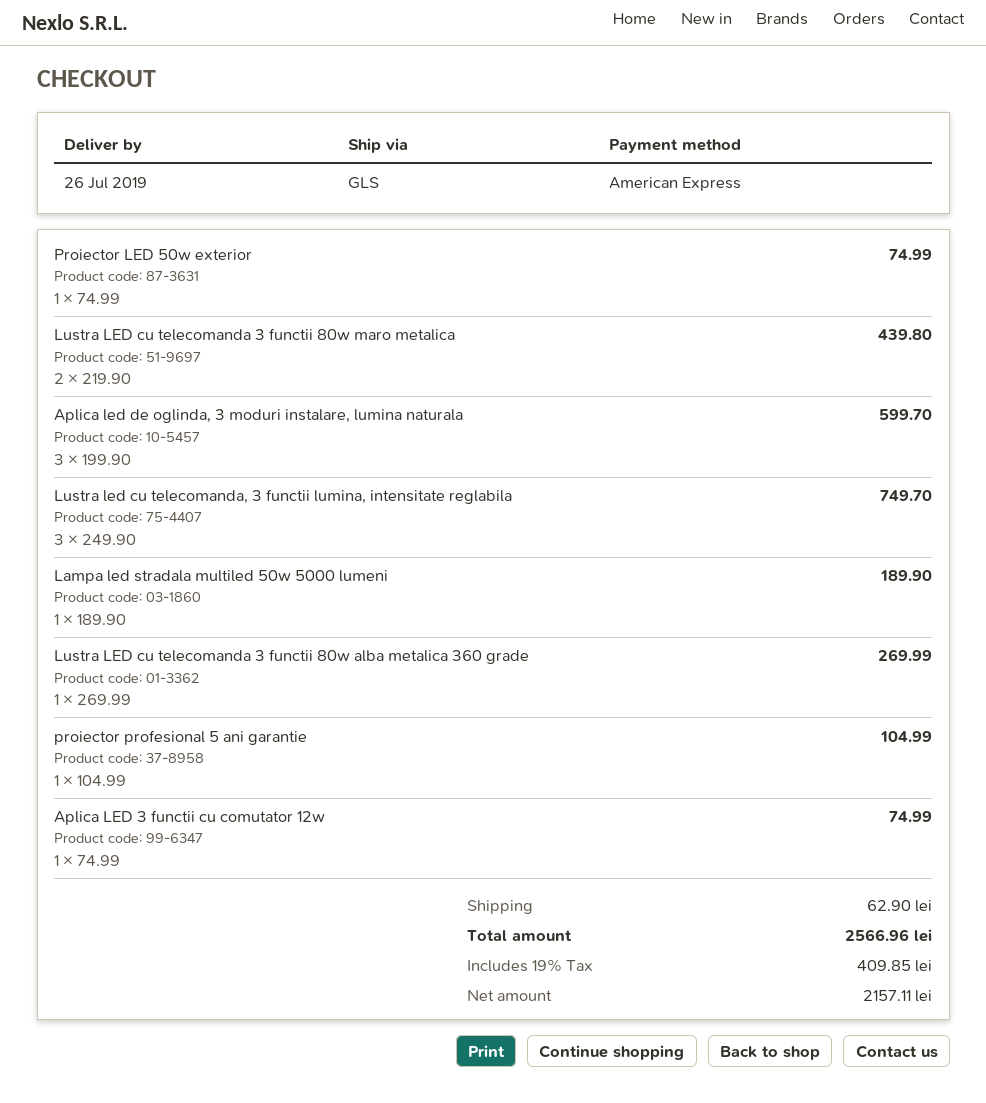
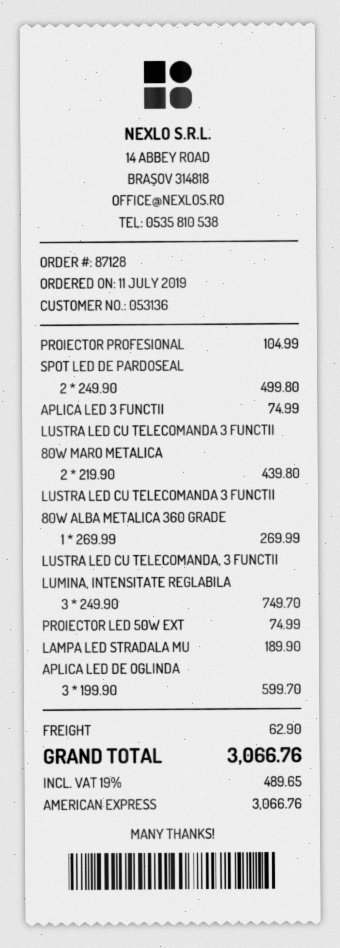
SPOT LED DE PARDOSEAL: none -> 2 x 249.90 = 499.80
tax: 19% = 409.85 -> 19% = 489.65
total: 2566.96 -> 3066.76

